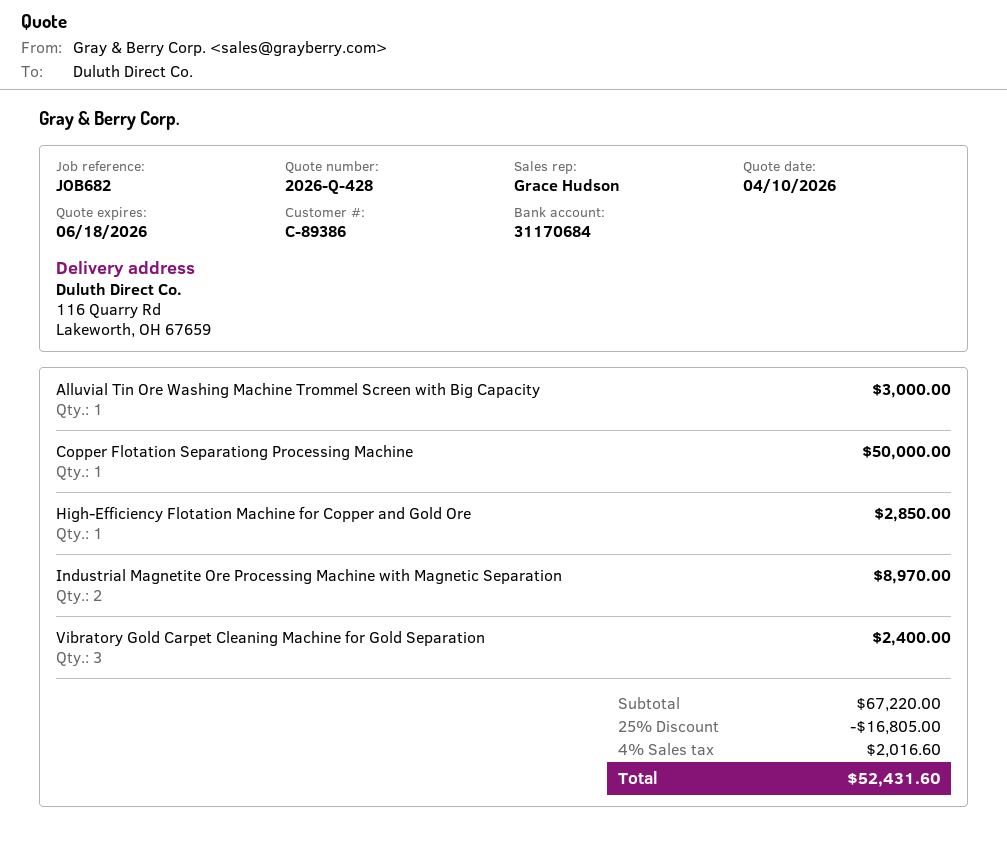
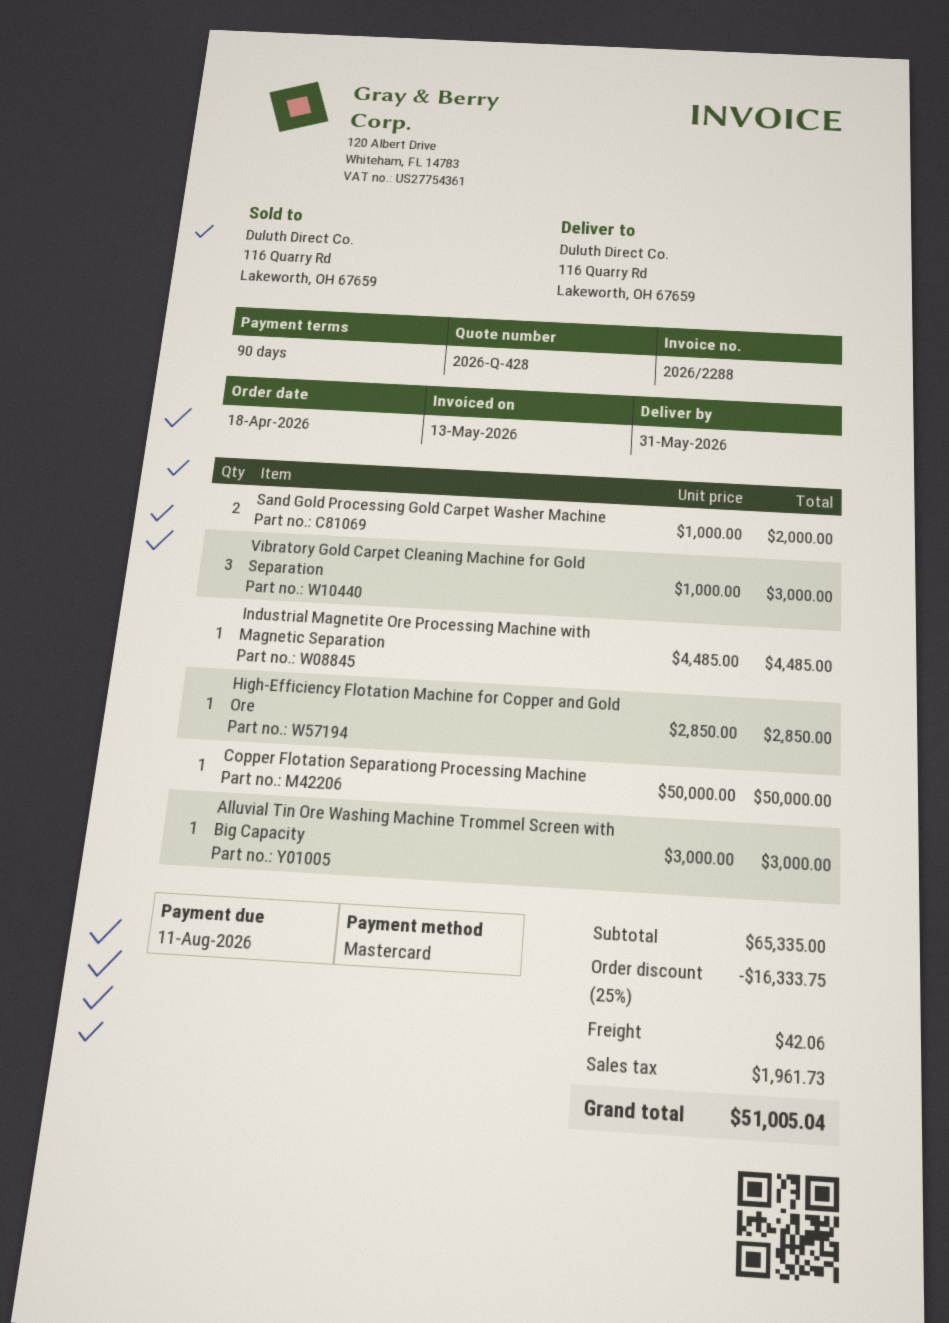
Industrial Magnetite Ore Processing Machine with Magnetic Separation: 2 for 8970.00 -> 1 for 4485.00
Vibratory Gold Carpet Cleaning Machine for Gold Separation: 3 for 2400.00 -> 3 for 3000.00
Sand Gold Processing Gold Carpet Washer Machine: none -> 2 for 2000.00
subtotal: 67220.00 -> 65335.00
discount: 25% = 16805.00 -> 25% = 16333.75
shipping: none -> 42.06
tax: 2016.60 -> 1961.73
total: 52431.60 -> 51005.04

